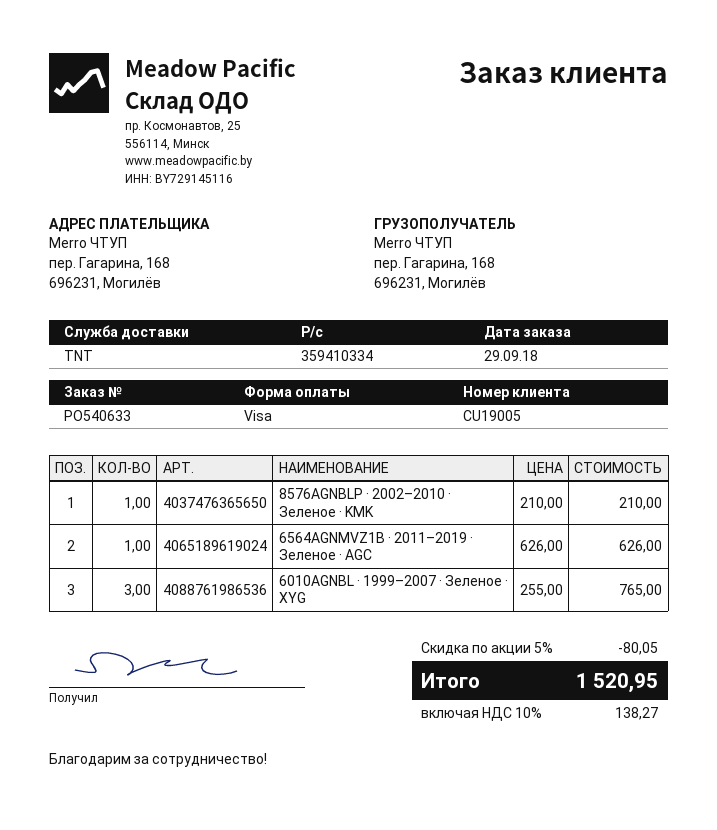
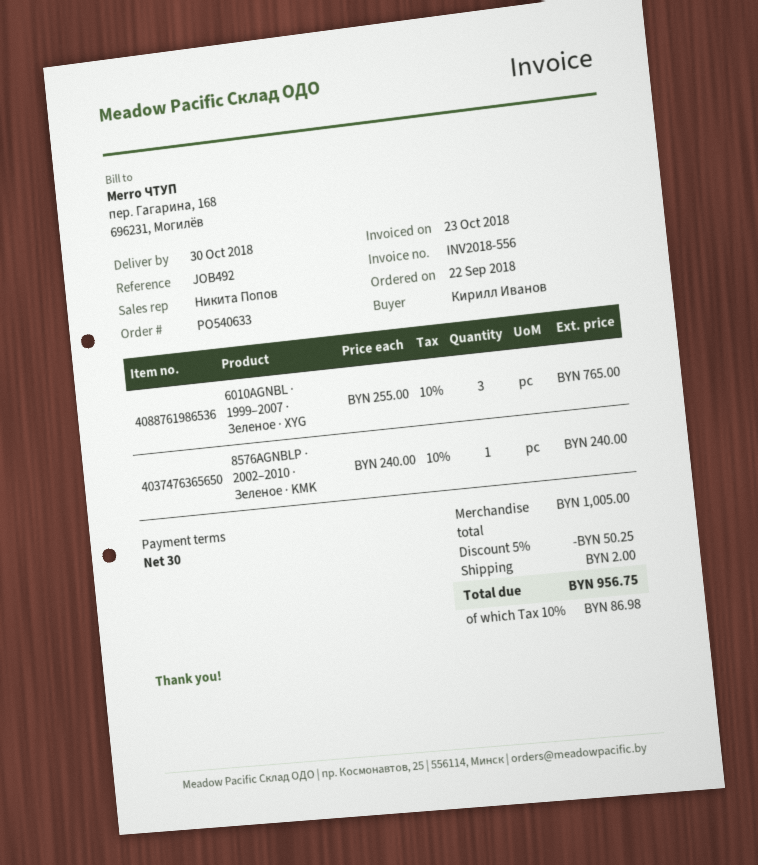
order date: 2018-09-29 -> 2018-09-22
8576AGNBLP · 2002–2010 · Зеленое · KMK: 1 x 210.00 = 210.00 -> 1 x 240.00 = 240.00
6564AGNMVZ1B · 2011–2019 · Зеленое · AGC: 1 x 626.00 = 626.00 -> none
discount: 5% = 80.05 -> 5% = 50.25
shipping: none -> 2.00
tax: 10% = 138.27 -> 10% = 86.98
total: 1520.95 -> 956.75

